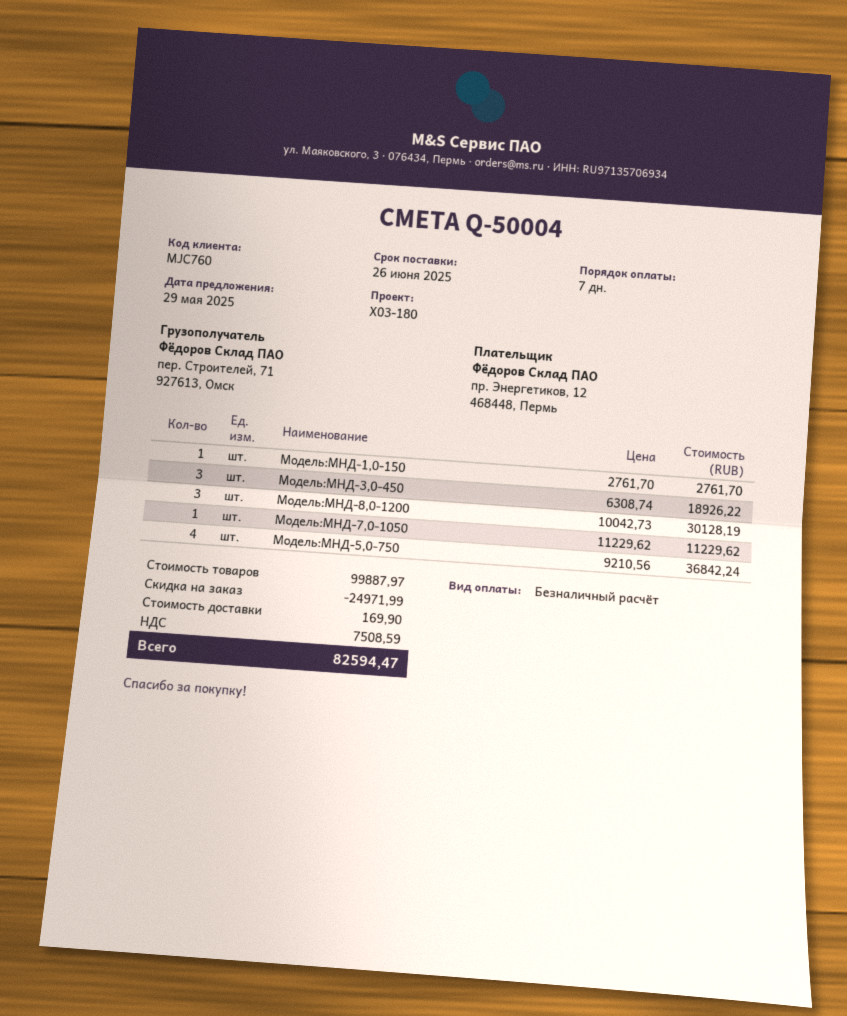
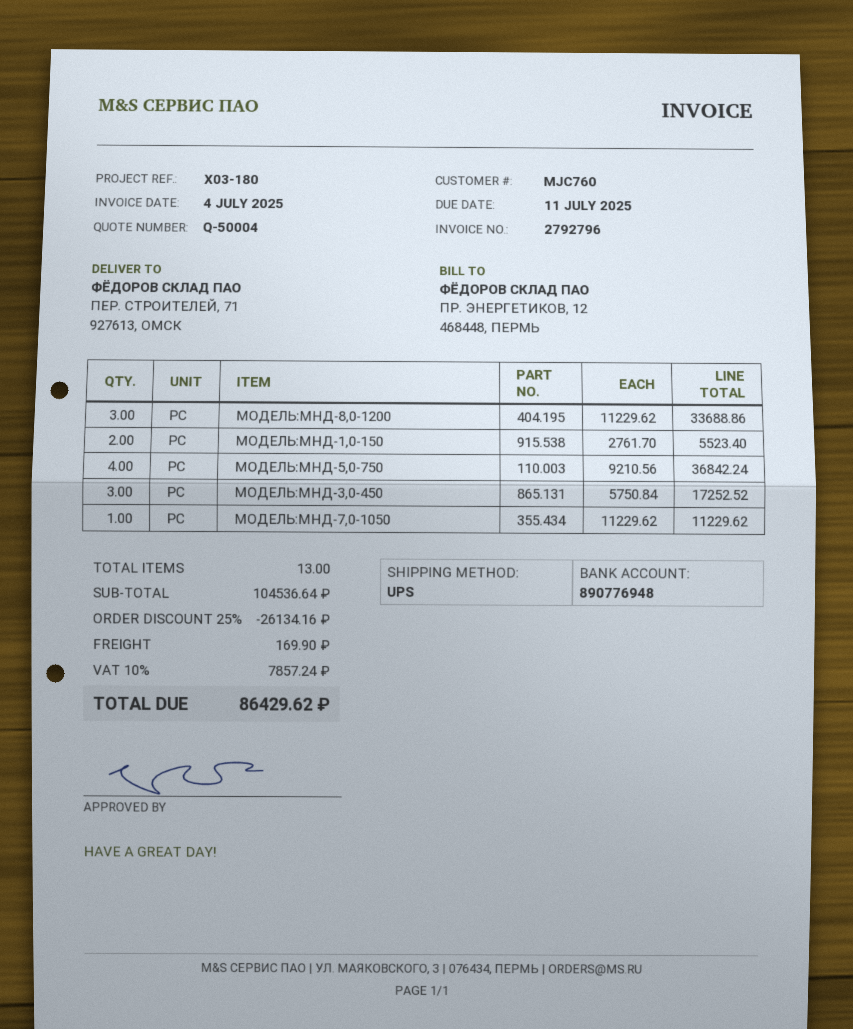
Модель:МНД-1,0-150: 1 x 2761.70 = 2761.70 -> 2 x 2761.70 = 5523.40
Модель:МНД-3,0-450: 3 x 6308.74 = 18926.22 -> 3 x 5750.84 = 17252.52
Модель:МНД-8,0-1200: 3 x 10042.73 = 30128.19 -> 3 x 11229.62 = 33688.86
subtotal: 99887.97 -> 104536.64
discount: 24971.99 -> 26134.16
tax: 7508.59 -> 7857.24
total: 82594.47 -> 86429.62

